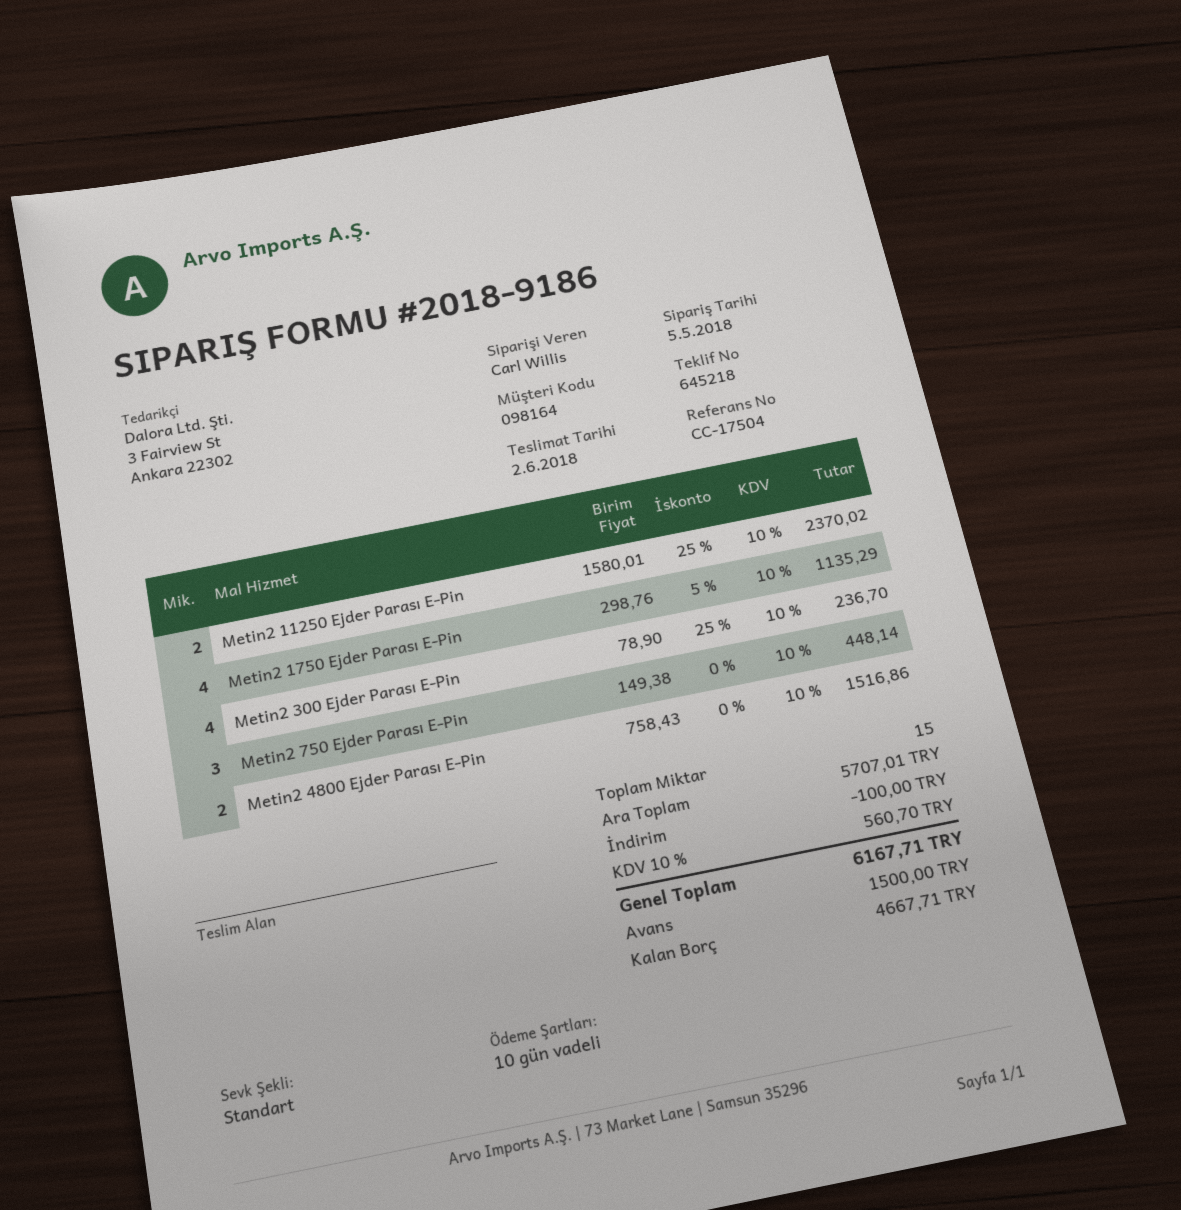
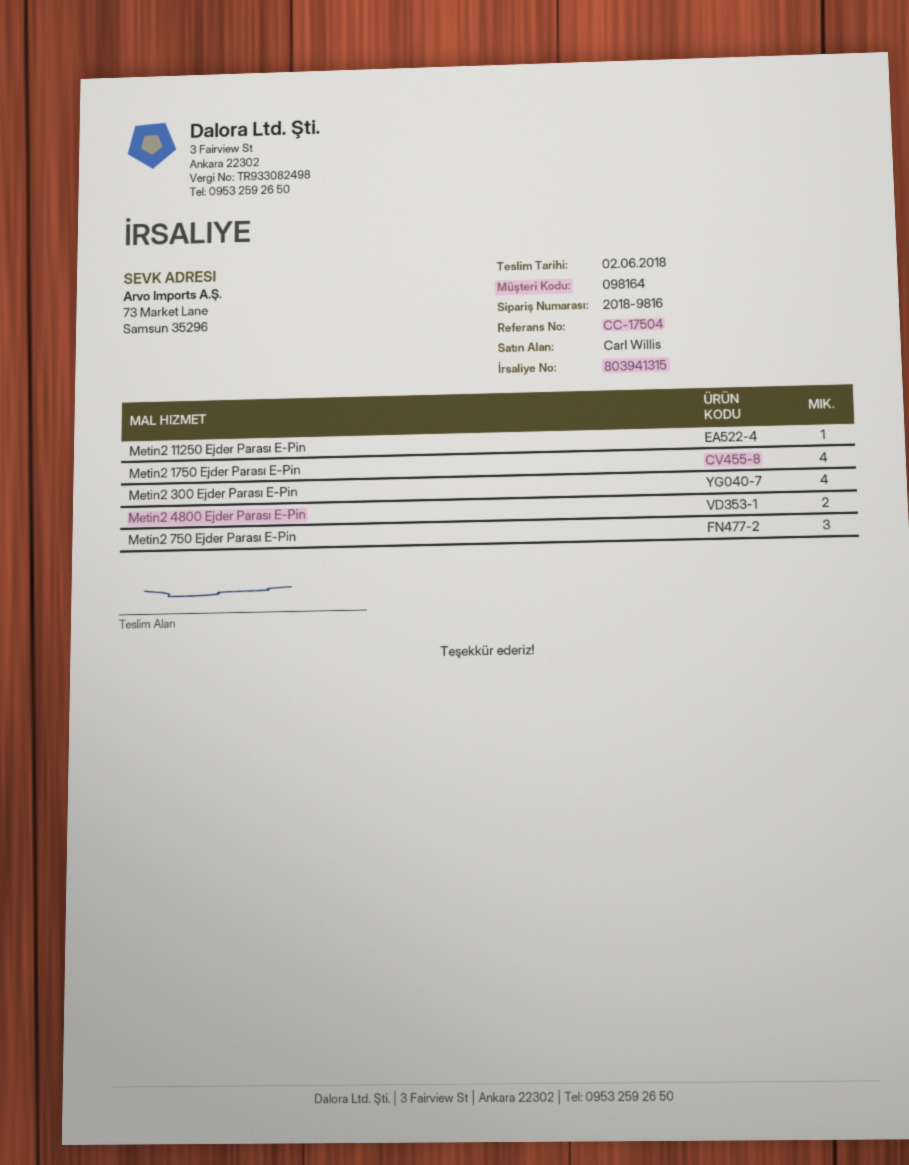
order number: 2018-9186 -> 2018-9816
Metin2 11250 Ejder Parası E-Pin: 2 -> 1

